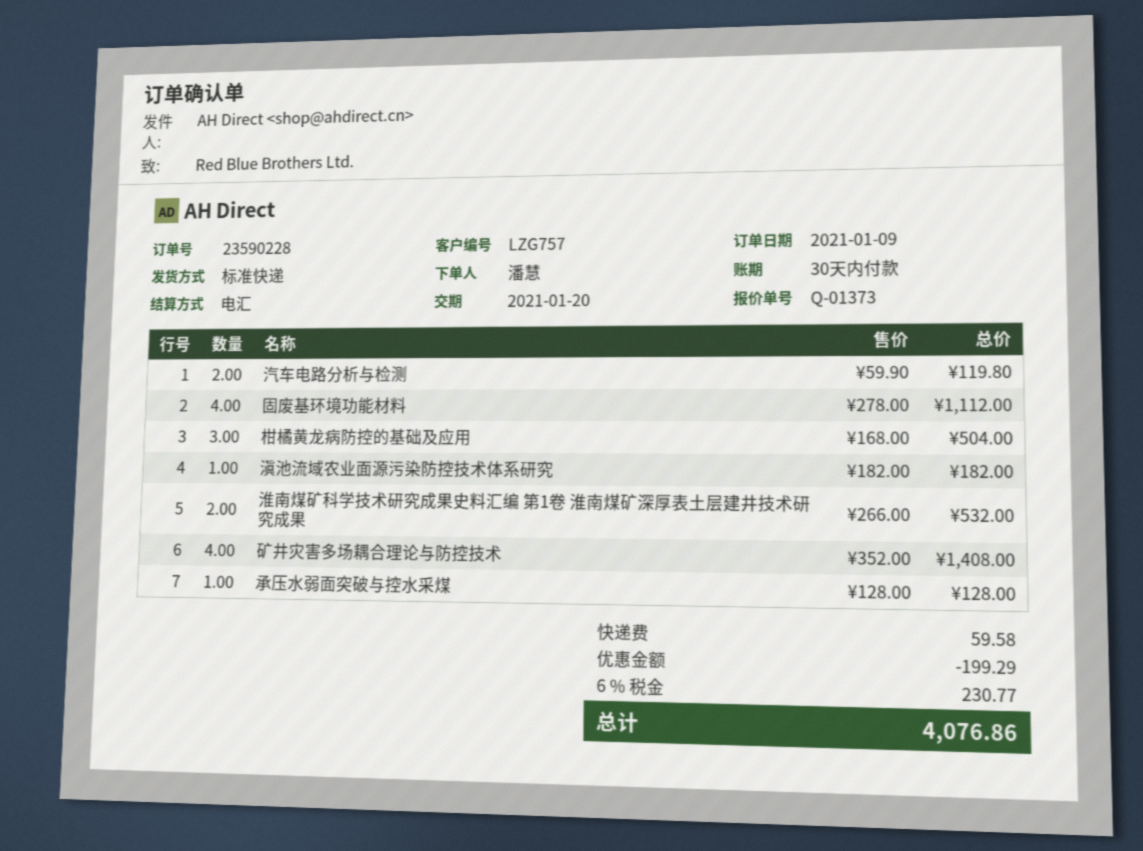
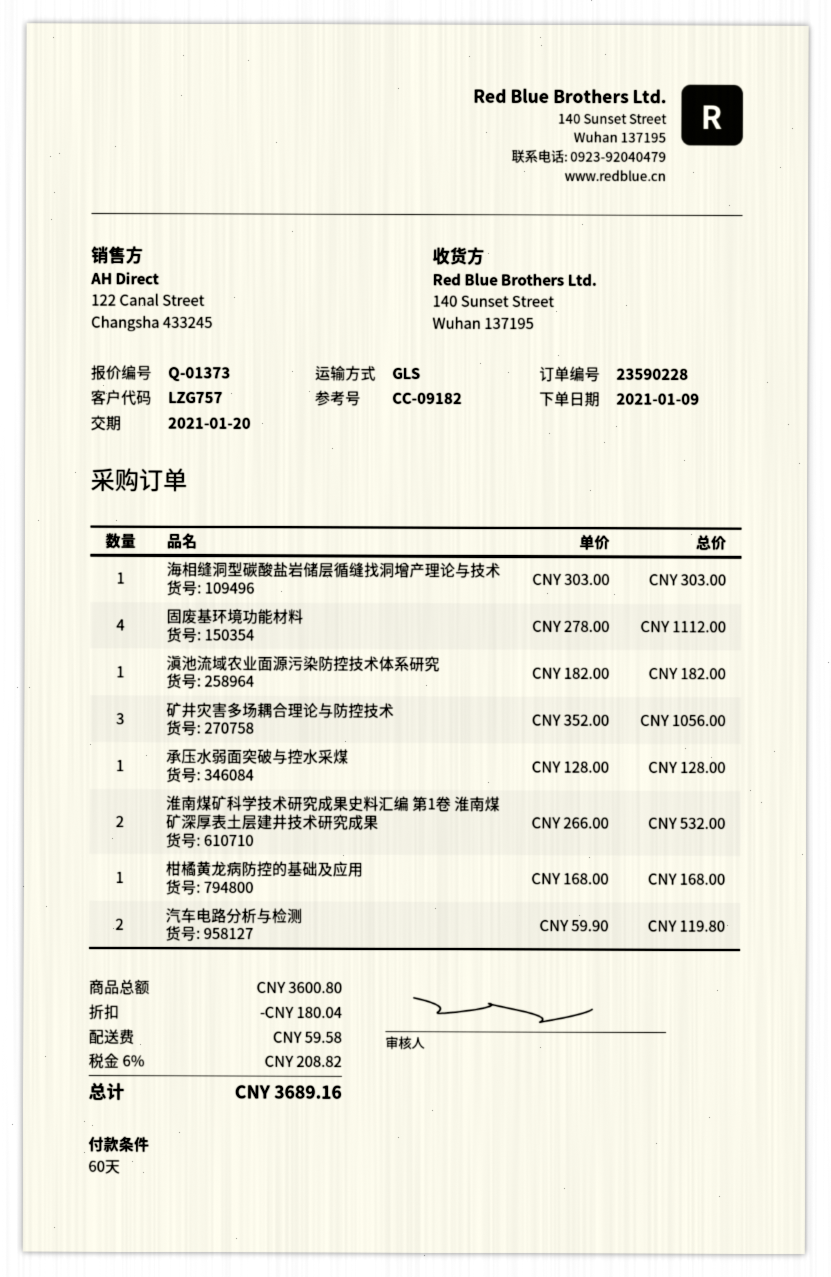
payment terms: 30 days -> 60 days
shipping method: standard -> GLS
柑橘黄龙病防控的基础及应用: 3 x 168.00 = 504.00 -> 1 x 168.00 = 168.00
矿井灾害多场耦合理论与防控技术: 4 x 352.00 = 1408.00 -> 3 x 352.00 = 1056.00
海相缝洞型碳酸盐岩储层循缝找洞增产理论与技术: none -> 1 x 303.00 = 303.00
discount: 199.29 -> 180.04
tax: 6% = 230.77 -> 6% = 208.82
total: 4076.86 -> 3689.16

